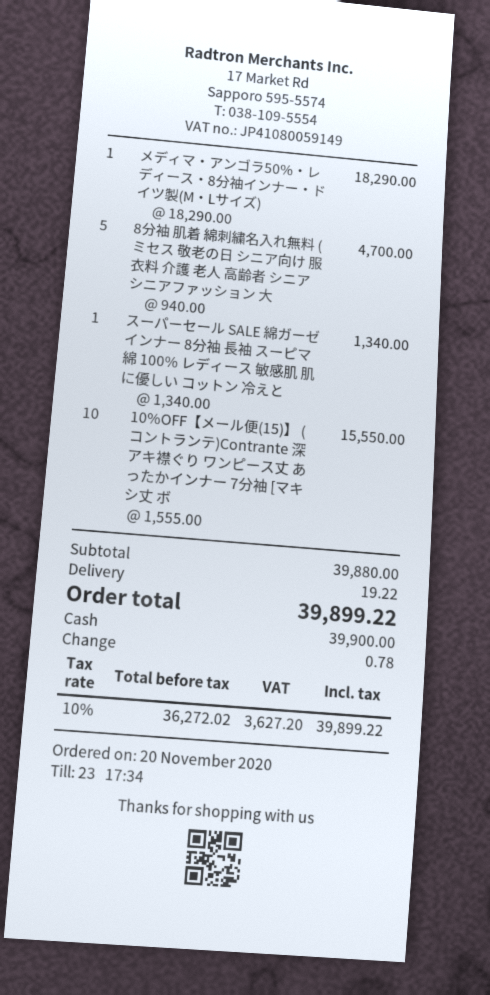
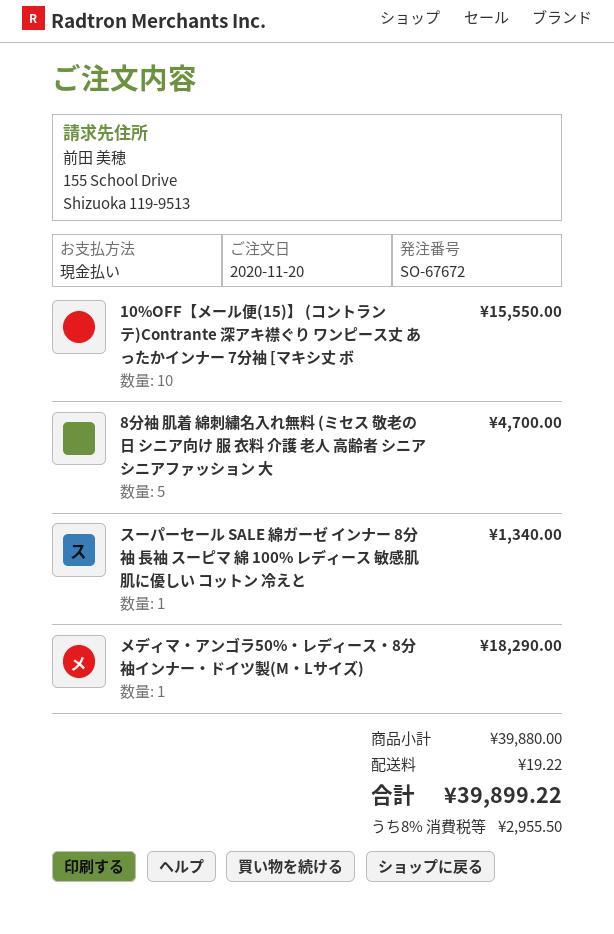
tax: 10% = 3627.20 -> 8% = 2955.50

